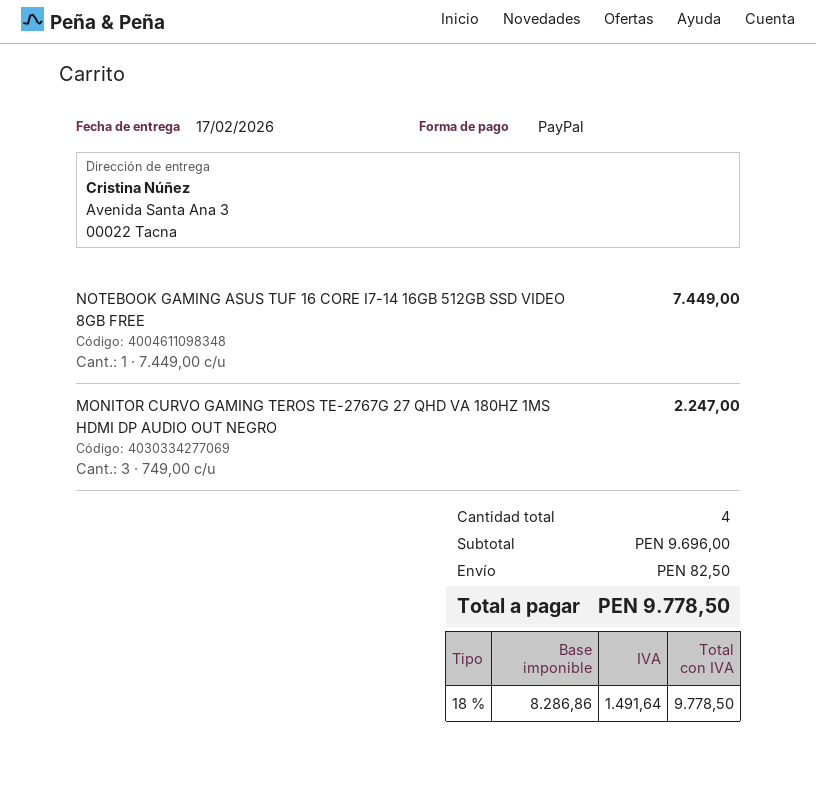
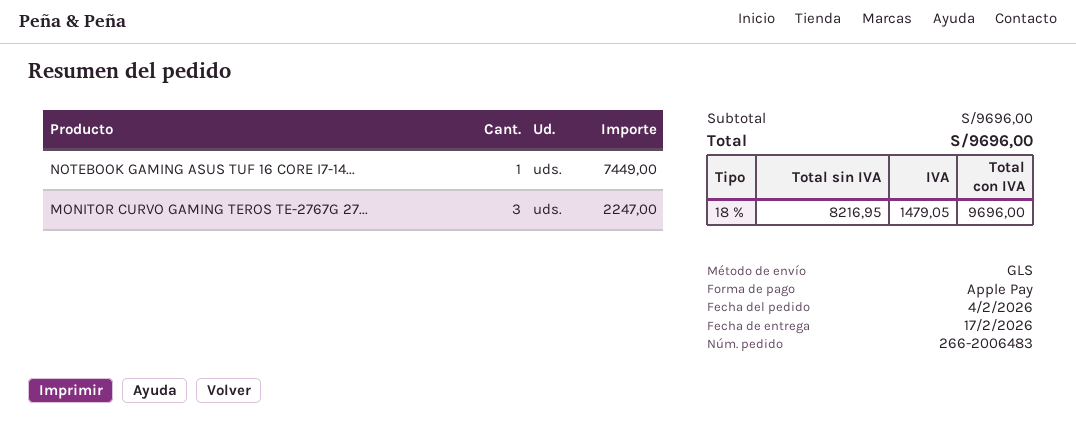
payment method: PayPal -> Apple Pay
shipping: 82.50 -> none
net: 8286.86 -> 8216.95
tax: 18% = 1491.64 -> 18% = 1479.05
total: 9778.50 -> 9696.00

